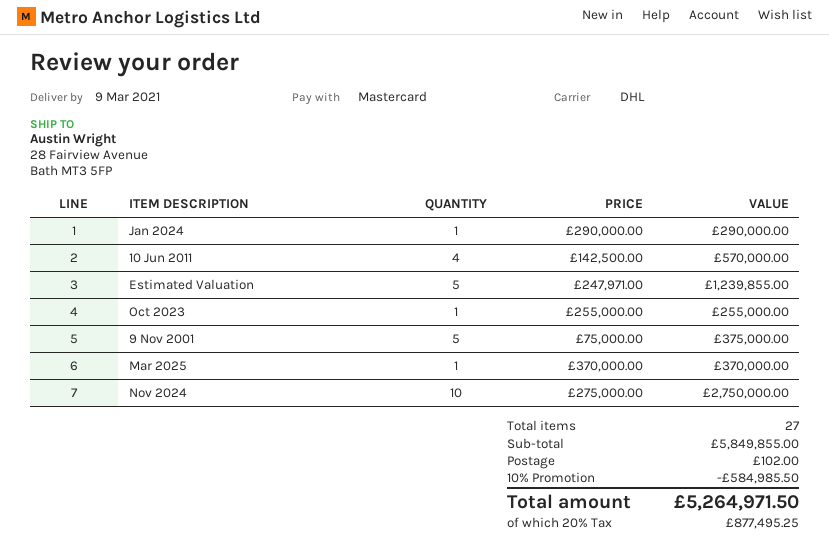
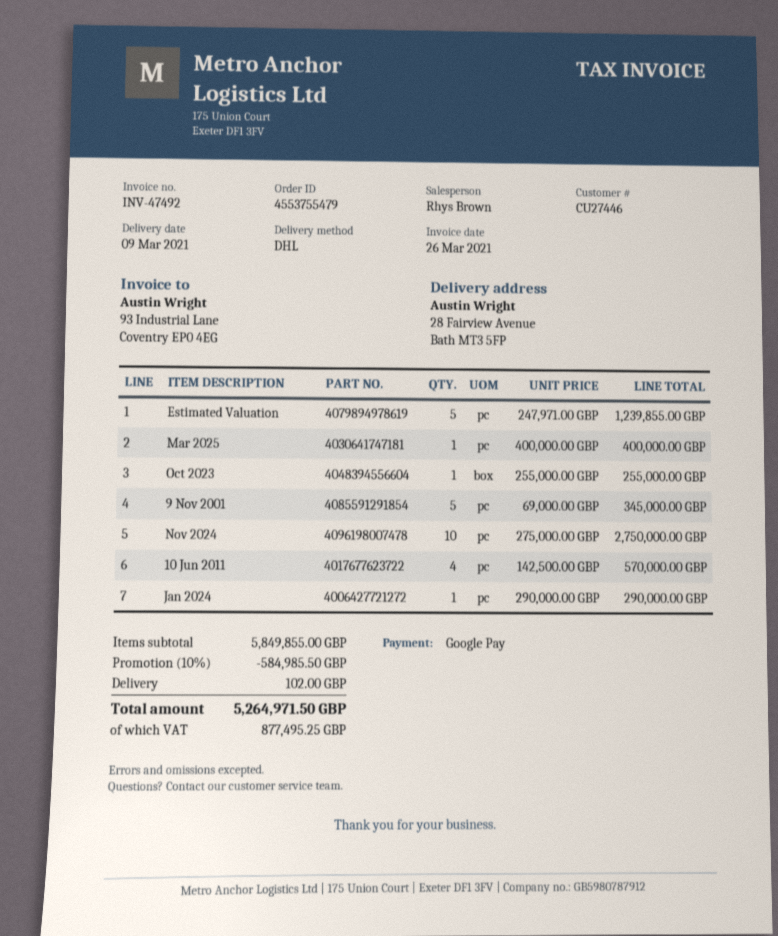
payment method: Mastercard -> Google Pay
9 Nov 2001: 5 x 75000.00 = 375000.00 -> 5 x 69000.00 = 345000.00
Mar 2025: 1 x 370000.00 = 370000.00 -> 1 x 400000.00 = 400000.00

